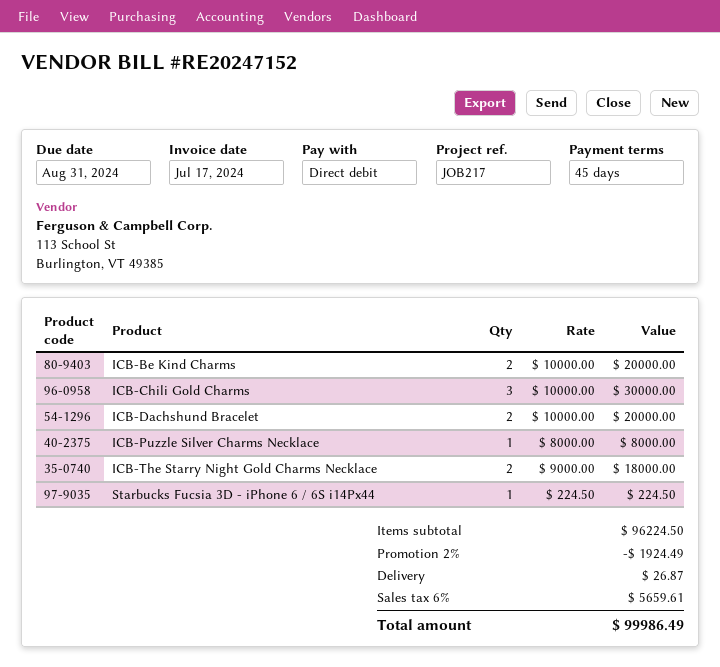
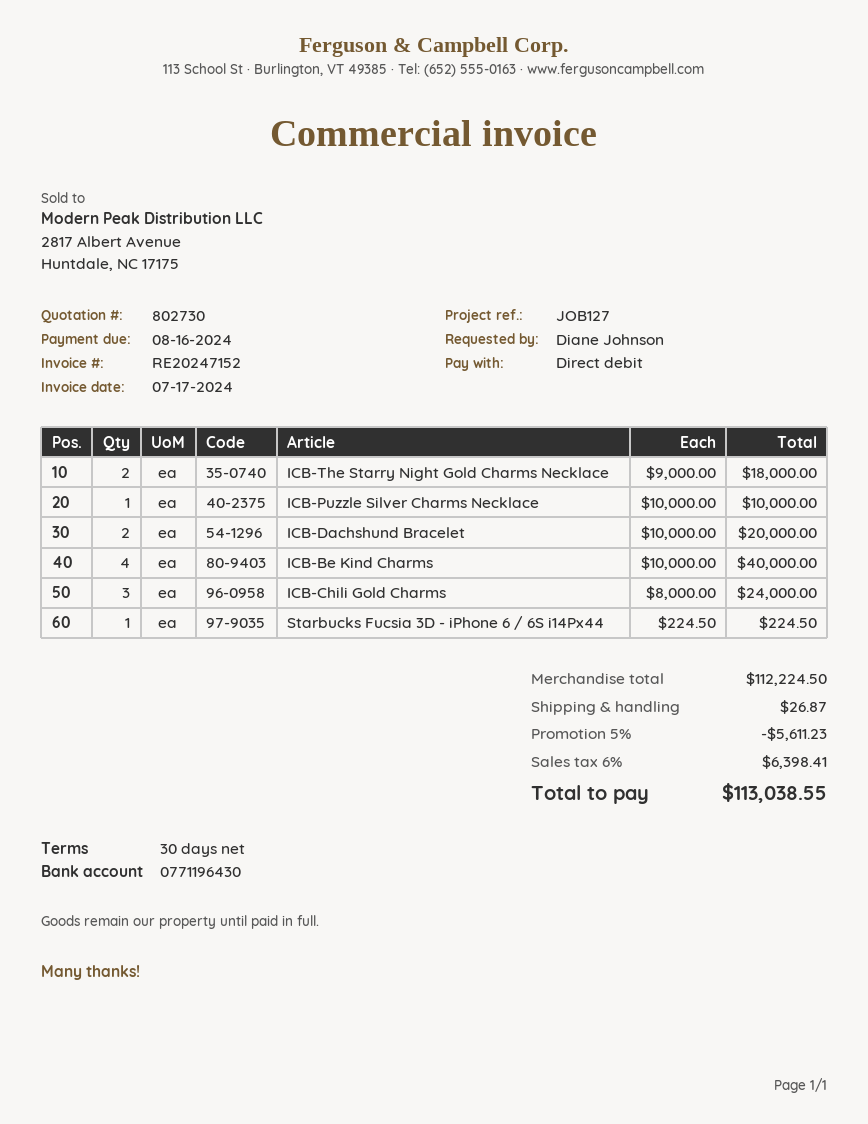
payment terms: 45 days -> 30 days
due date: 2024-08-31 -> 2024-08-16
reference: JOB217 -> JOB127
ICB-Be Kind Charms: 2 x 10000.00 = 20000.00 -> 4 x 10000.00 = 40000.00
ICB-Chili Gold Charms: 3 x 10000.00 = 30000.00 -> 3 x 8000.00 = 24000.00
ICB-Puzzle Silver Charms Necklace: 1 x 8000.00 = 8000.00 -> 1 x 10000.00 = 10000.00
subtotal: 96224.50 -> 112224.50
discount: 2% = 1924.49 -> 5% = 5611.23
tax: 6% = 5659.61 -> 6% = 6398.41
total: 99986.49 -> 113038.55

